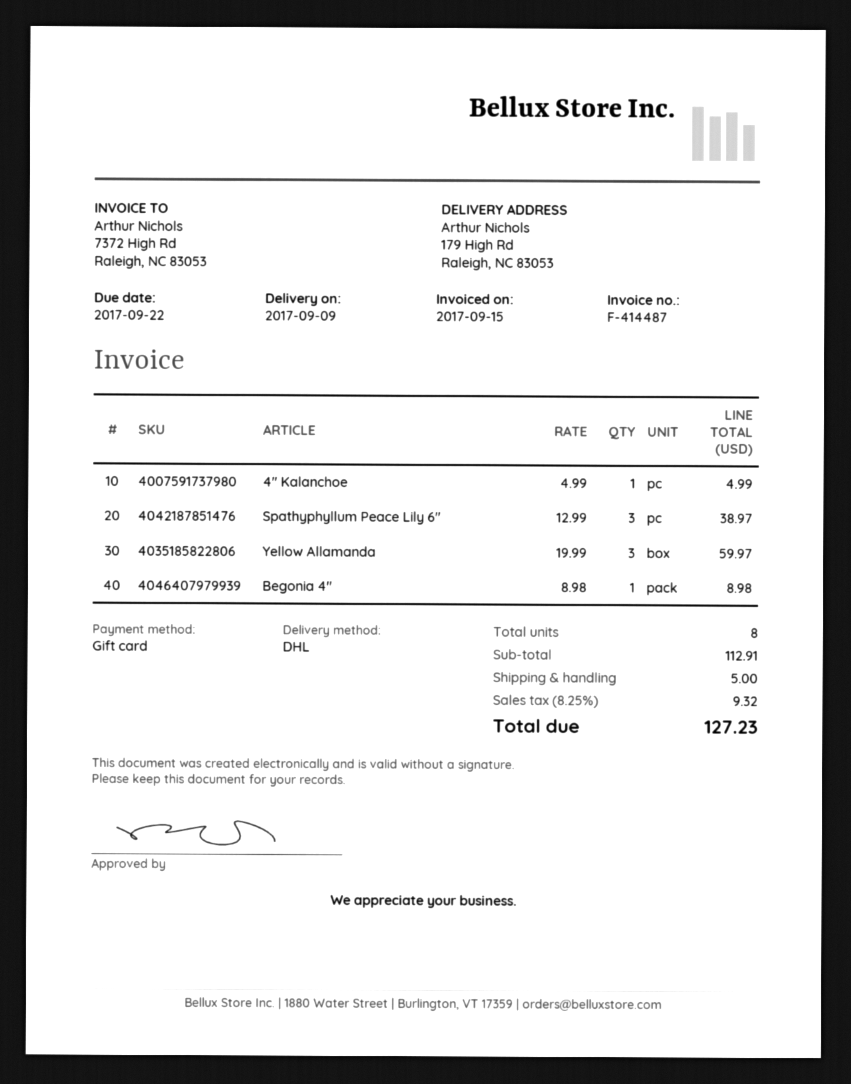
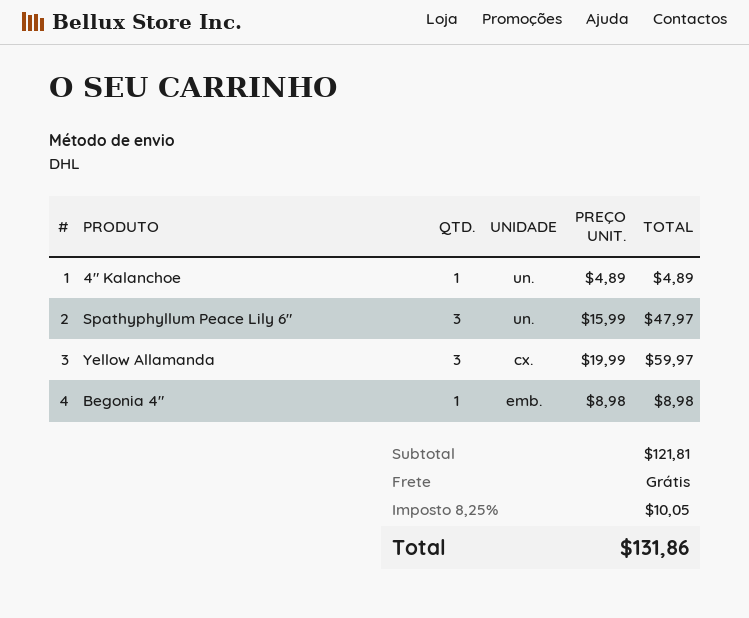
4″ Kalanchoe: 1 x 4.99 = 4.99 -> 1 x 4.89 = 4.89
Spathyphyllum Peace Lily 6″: 3 x 12.99 = 38.97 -> 3 x 15.99 = 47.97
subtotal: 112.91 -> 121.81
shipping: 5.00 -> 0.00
tax: 8.25% = 9.32 -> 8.25% = 10.05
total: 127.23 -> 131.86

